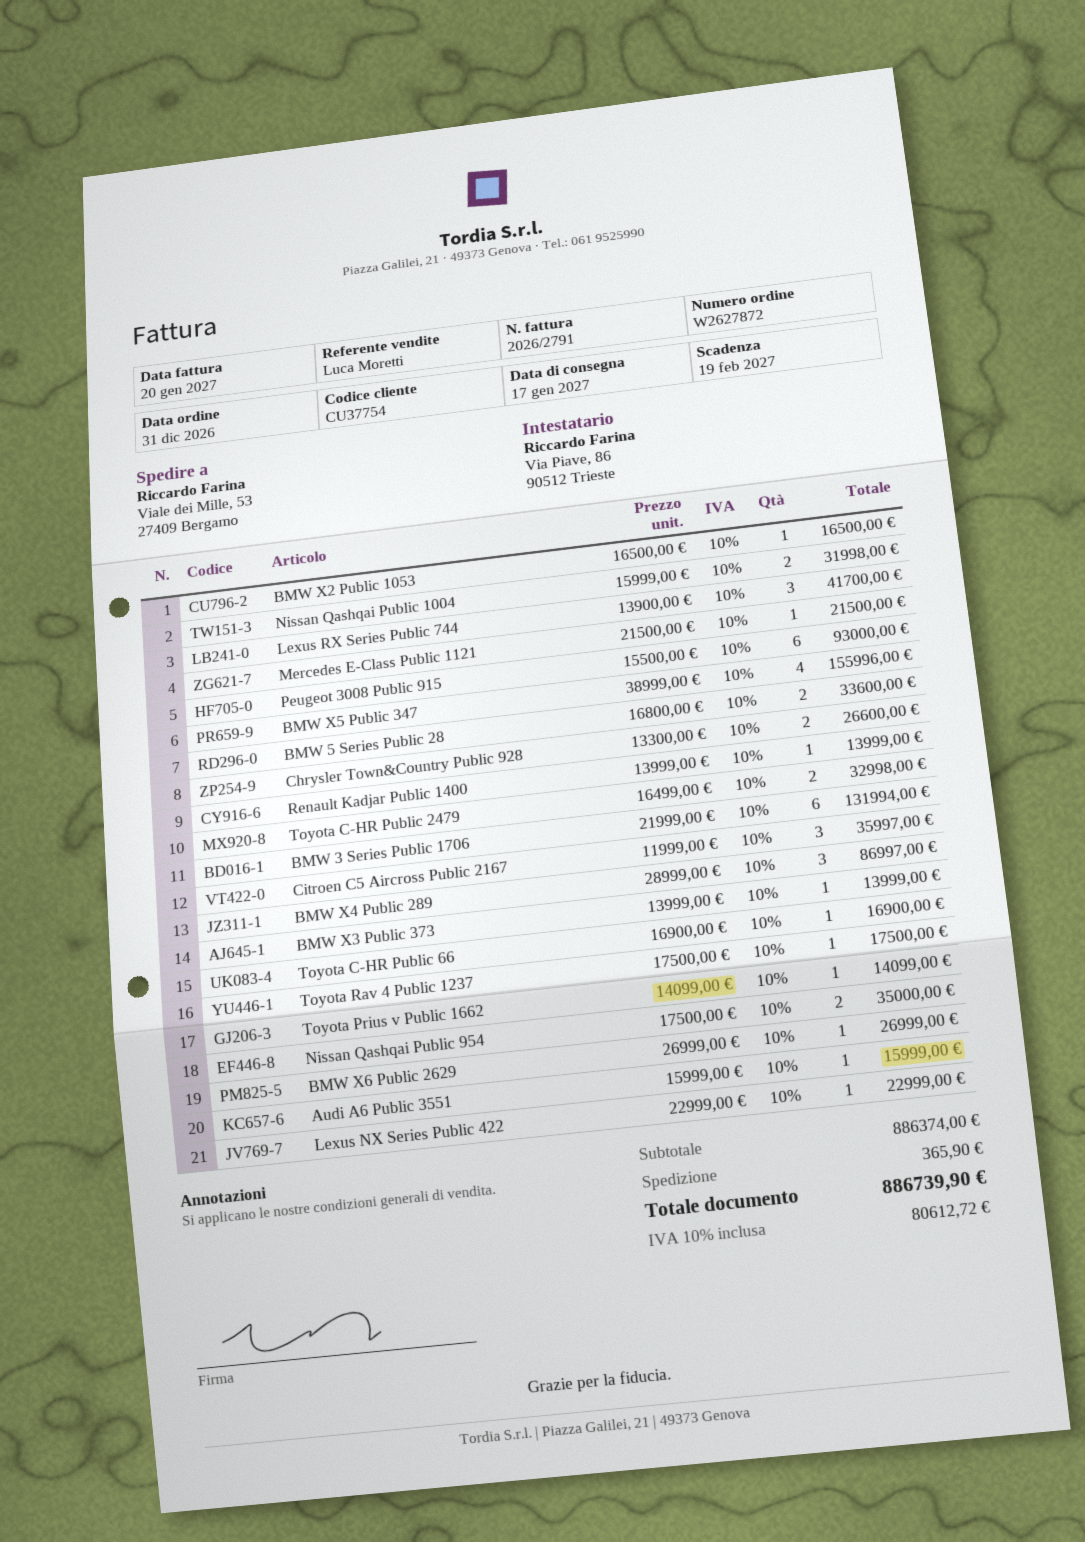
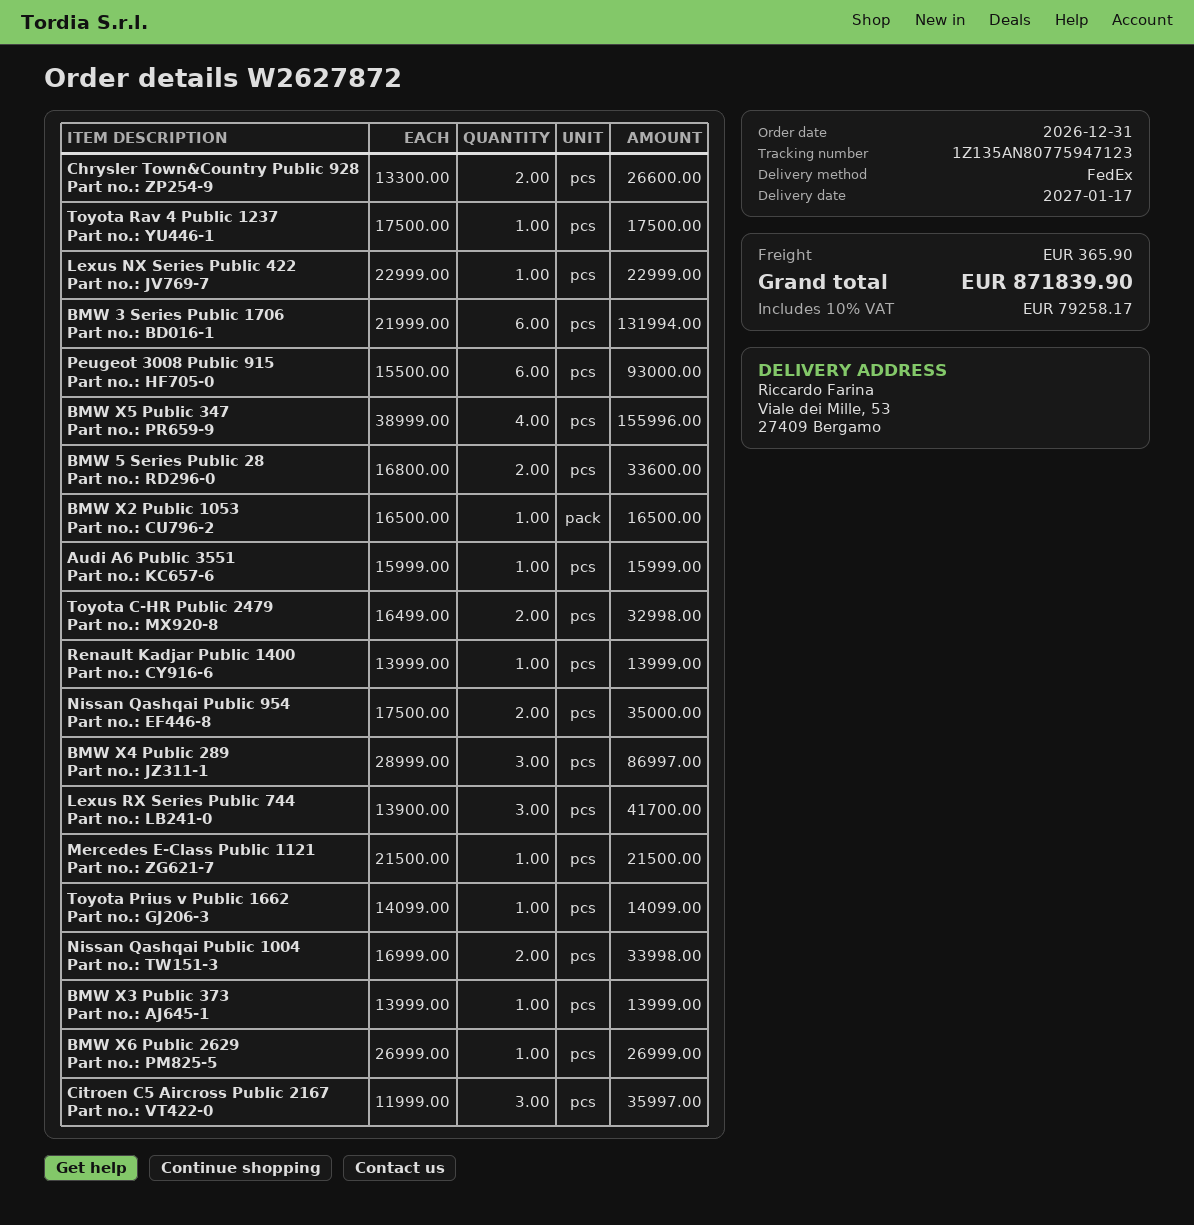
Nissan Qashqai Public 1004: 2 x 15999.00 = 31998.00 -> 2 x 16999.00 = 33998.00
Toyota C-HR Public 66: 1 x 16900.00 = 16900.00 -> none
tax: 10% = 80612.72 -> 10% = 79258.17
total: 886739.90 -> 871839.90

